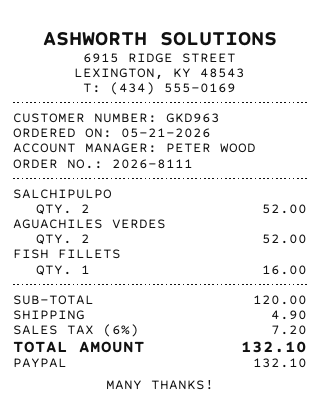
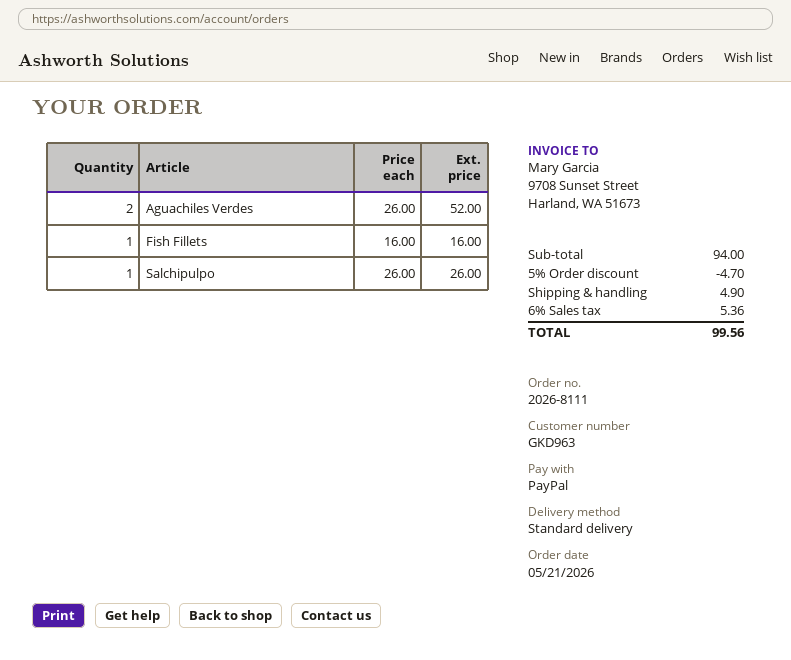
SALCHIPULPO: 2 for 52.00 -> 1 for 26.00
subtotal: 120.00 -> 94.00
discount: none -> 5% = 4.70
tax: 6% = 7.20 -> 6% = 5.36
total: 132.10 -> 99.56

